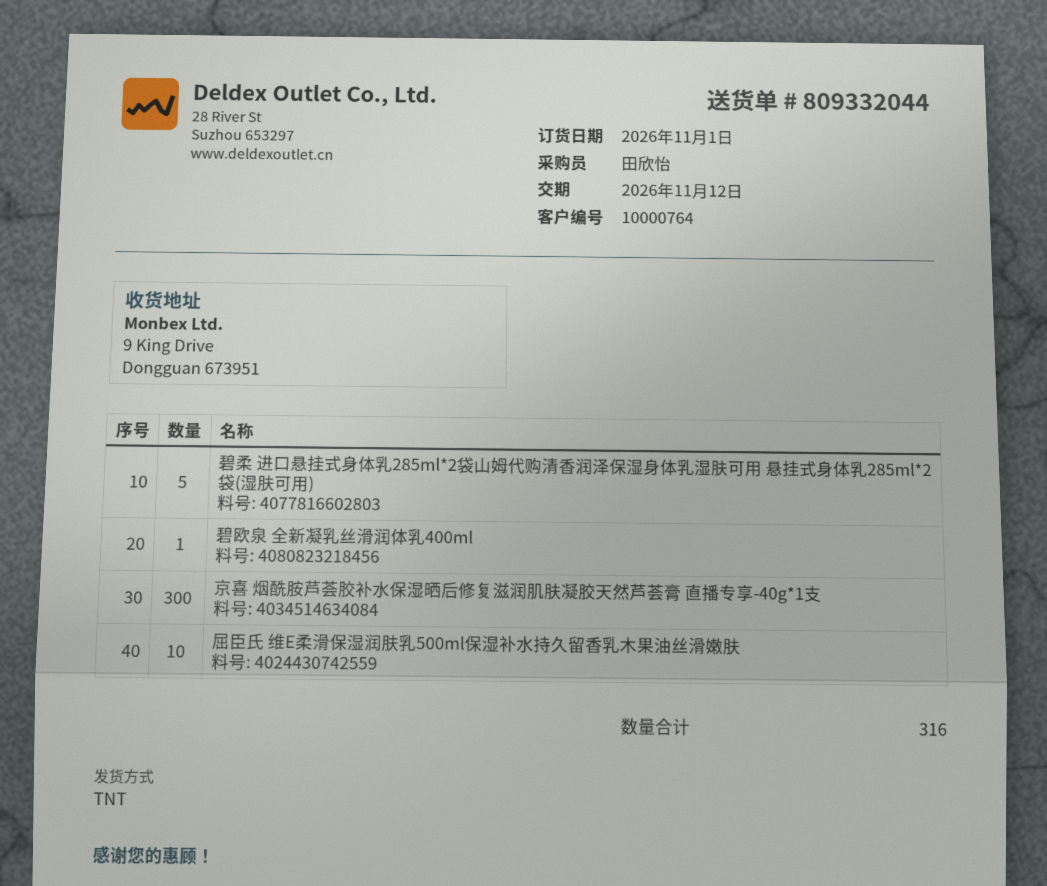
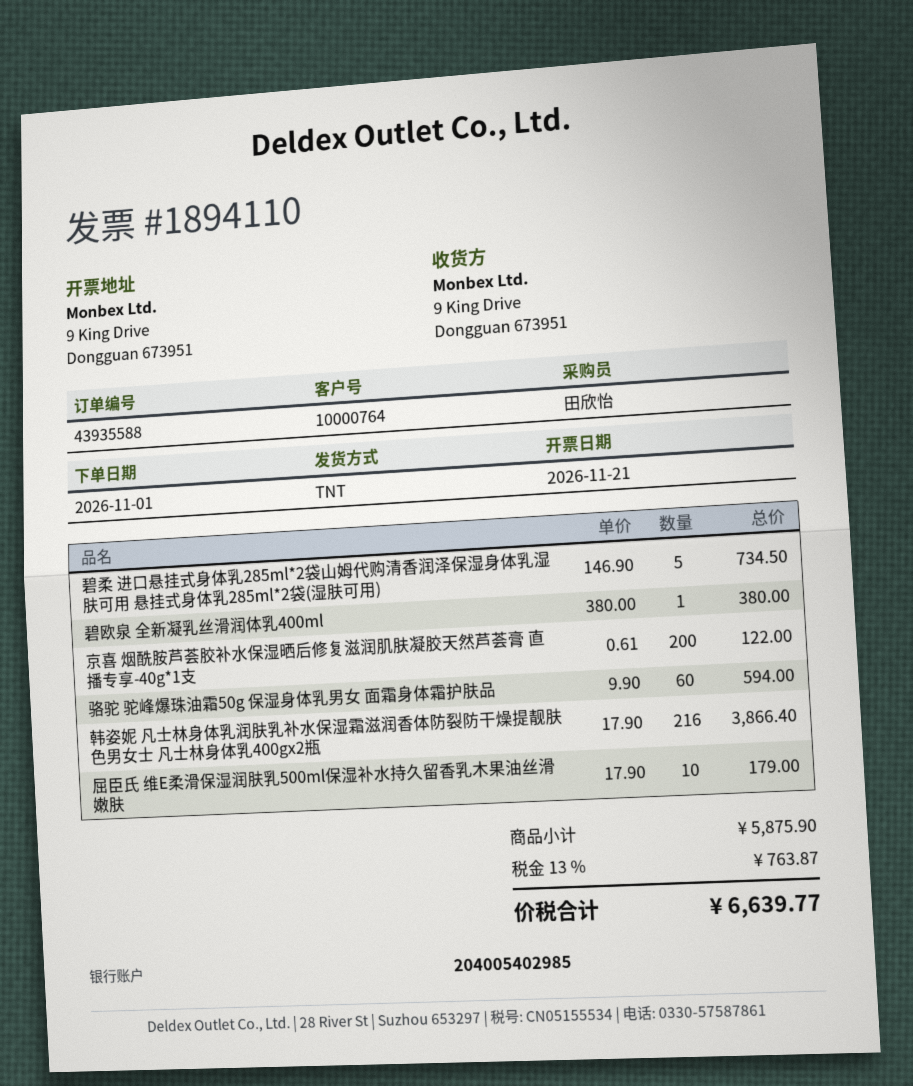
京喜 烟酰胺芦荟胶补水保湿晒后修复滋润肌肤凝胶天然芦荟膏 直播专享-40g*1支: 300 -> 200
骆驼 驼峰爆珠油霜50g 保湿身体乳男女 面霜身体霜护肤品: none -> 60
韩姿妮 凡士林身体乳润肤乳补水保湿霜滋润香体防裂防干燥提靓肤色男女士 凡士林身体乳400gx2瓶: none -> 216

